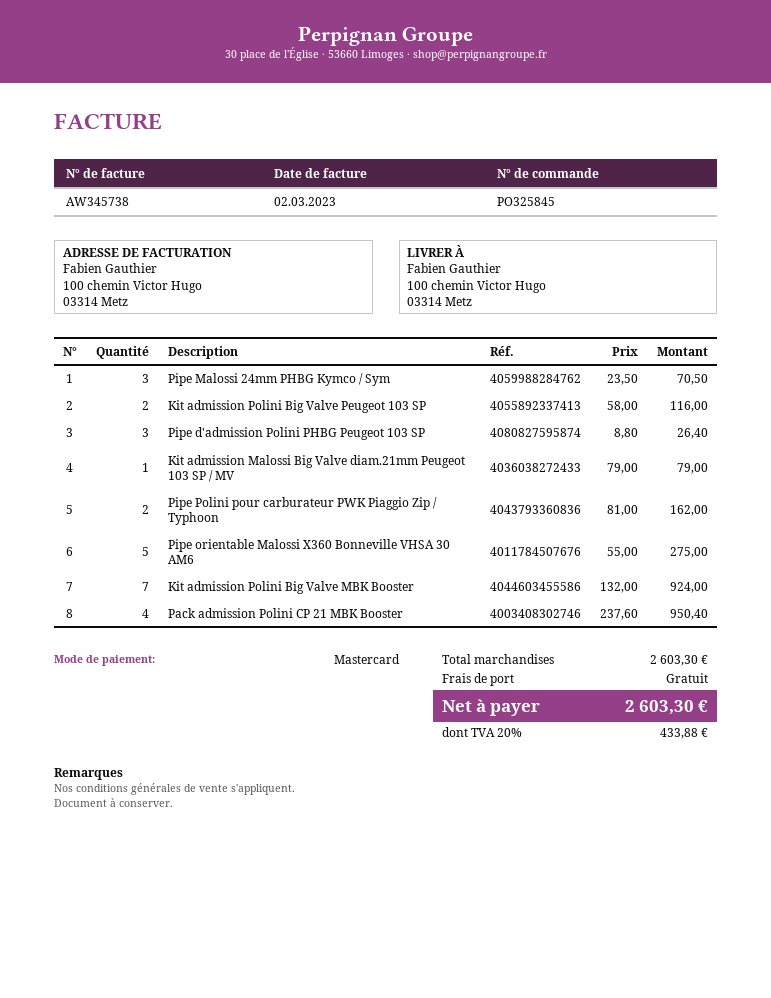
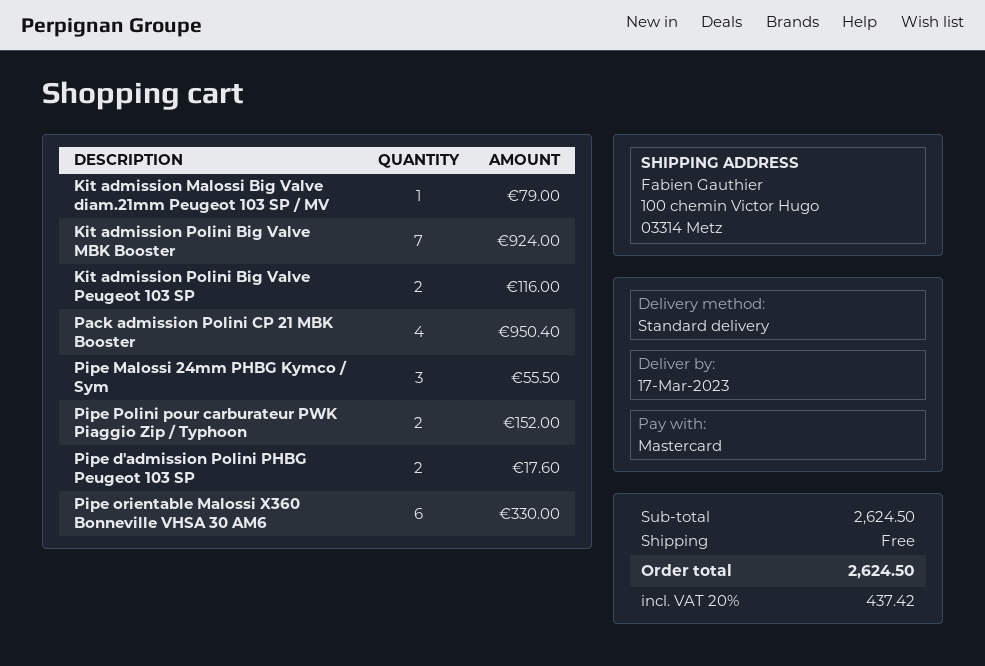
Pipe Malossi 24mm PHBG Kymco / Sym: 3 for 70.50 -> 3 for 55.50
Pipe d'admission Polini PHBG Peugeot 103 SP: 3 for 26.40 -> 2 for 17.60
Pipe Polini pour carburateur PWK Piaggio Zip / Typhoon: 2 for 162.00 -> 2 for 152.00
Pipe orientable Malossi X360 Bonneville VHSA 30 AM6: 5 for 275.00 -> 6 for 330.00
subtotal: 2603.30 -> 2624.50
tax: 20% = 433.88 -> 20% = 437.42
total: 2603.30 -> 2624.50

